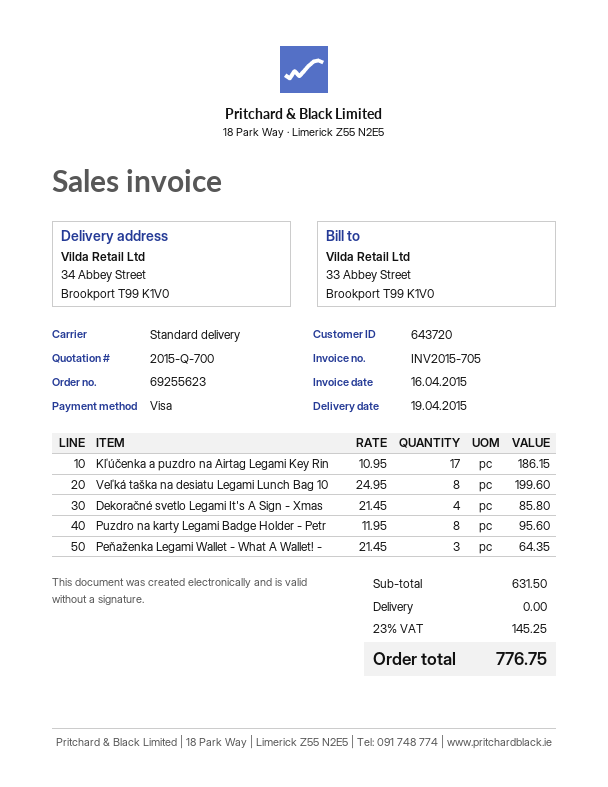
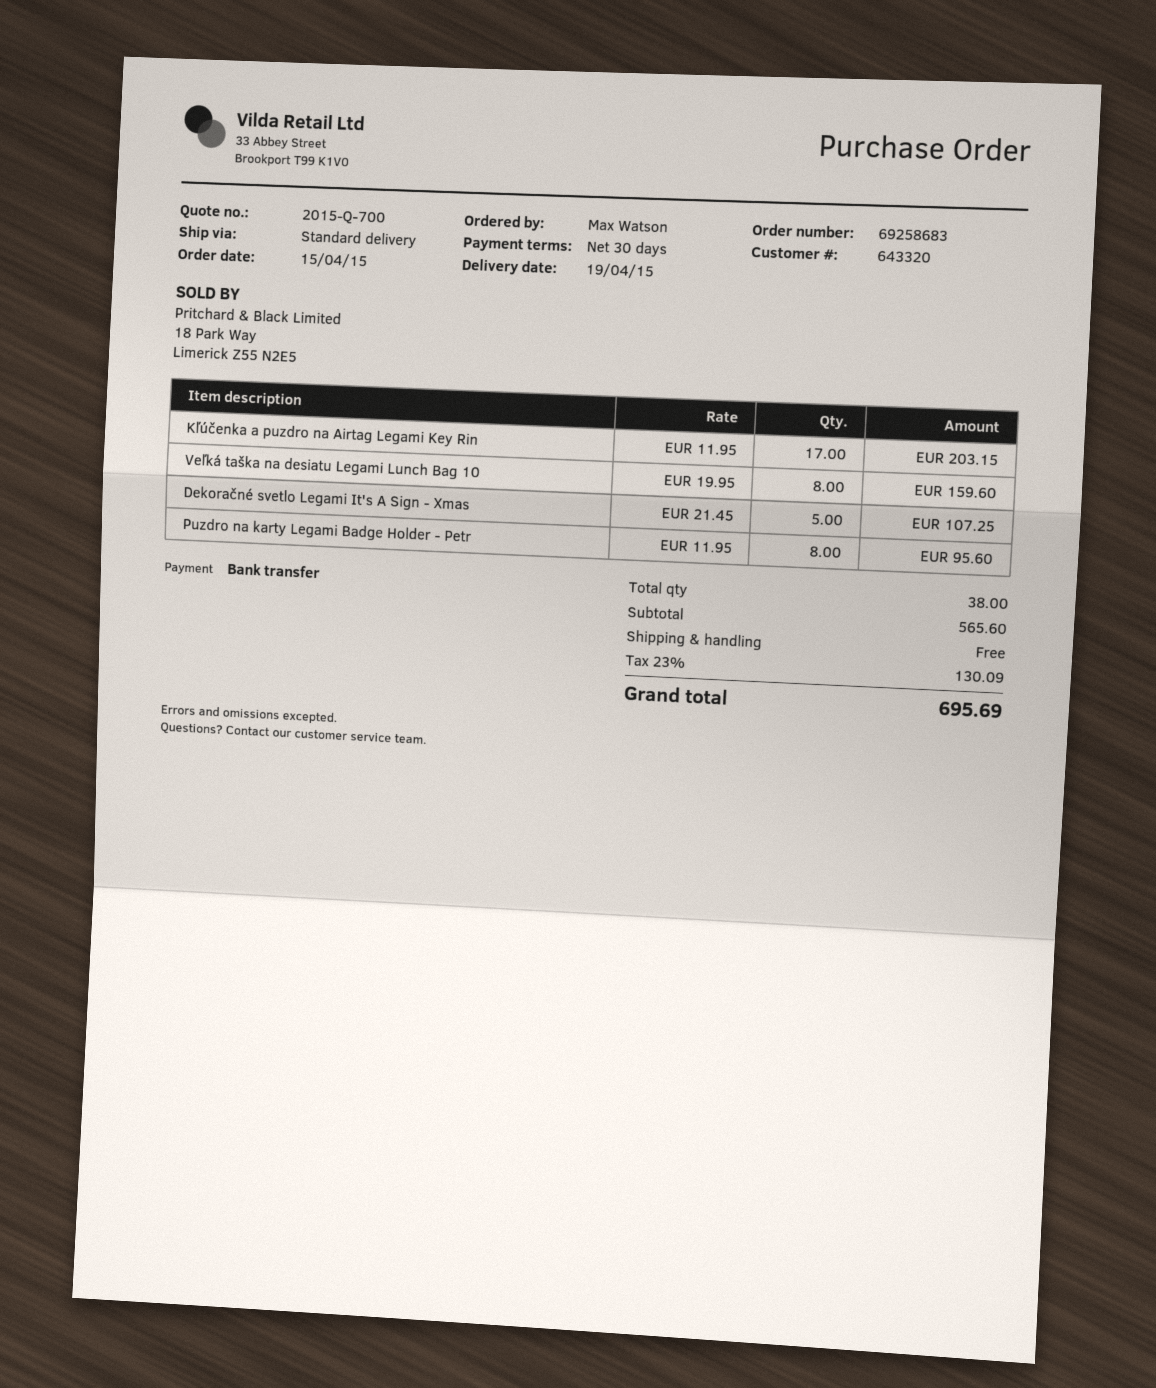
order number: 69255623 -> 69258683
customer number: 643720 -> 643320
payment method: Visa -> bank transfer
Kľúčenka a puzdro na Airtag Legami Key Rin: 17 x 10.95 = 186.15 -> 17 x 11.95 = 203.15
Veľká taška na desiatu Legami Lunch Bag 10: 8 x 24.95 = 199.60 -> 8 x 19.95 = 159.60
Dekoračné svetlo Legami It's A Sign - Xmas: 4 x 21.45 = 85.80 -> 5 x 21.45 = 107.25
Peňaženka Legami Wallet - What A Wallet! -: 3 x 21.45 = 64.35 -> none
subtotal: 631.50 -> 565.60
tax: 23% = 145.25 -> 23% = 130.09
total: 776.75 -> 695.69

